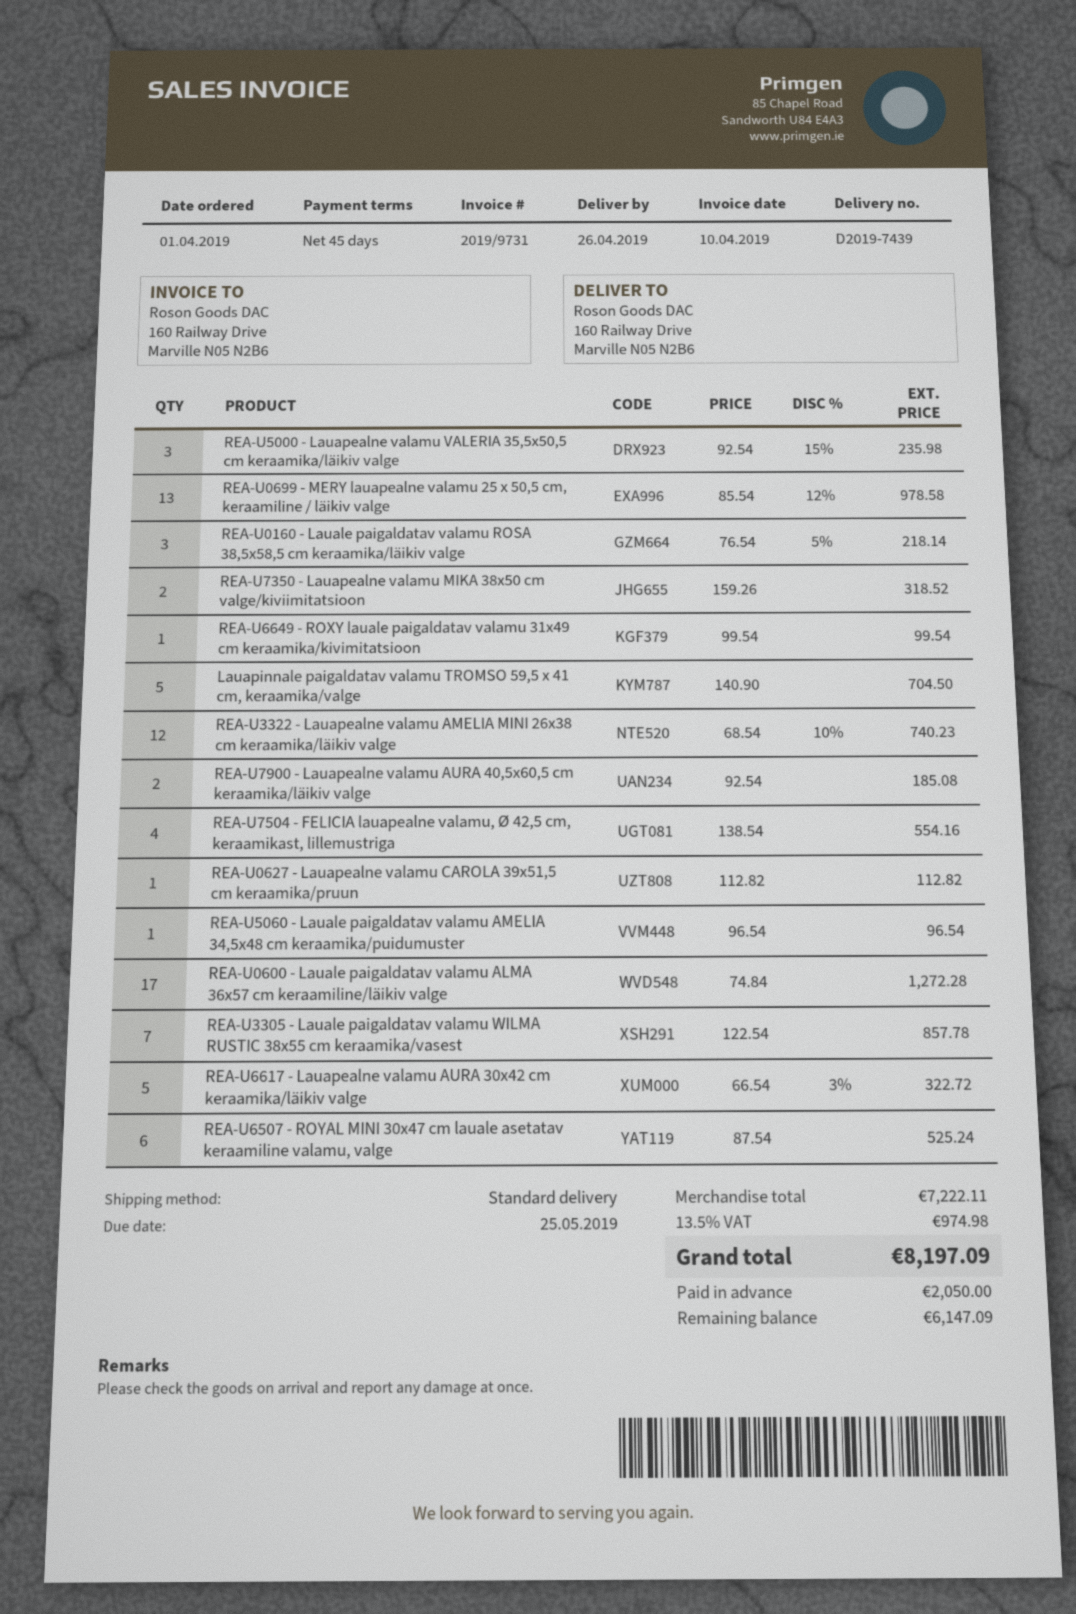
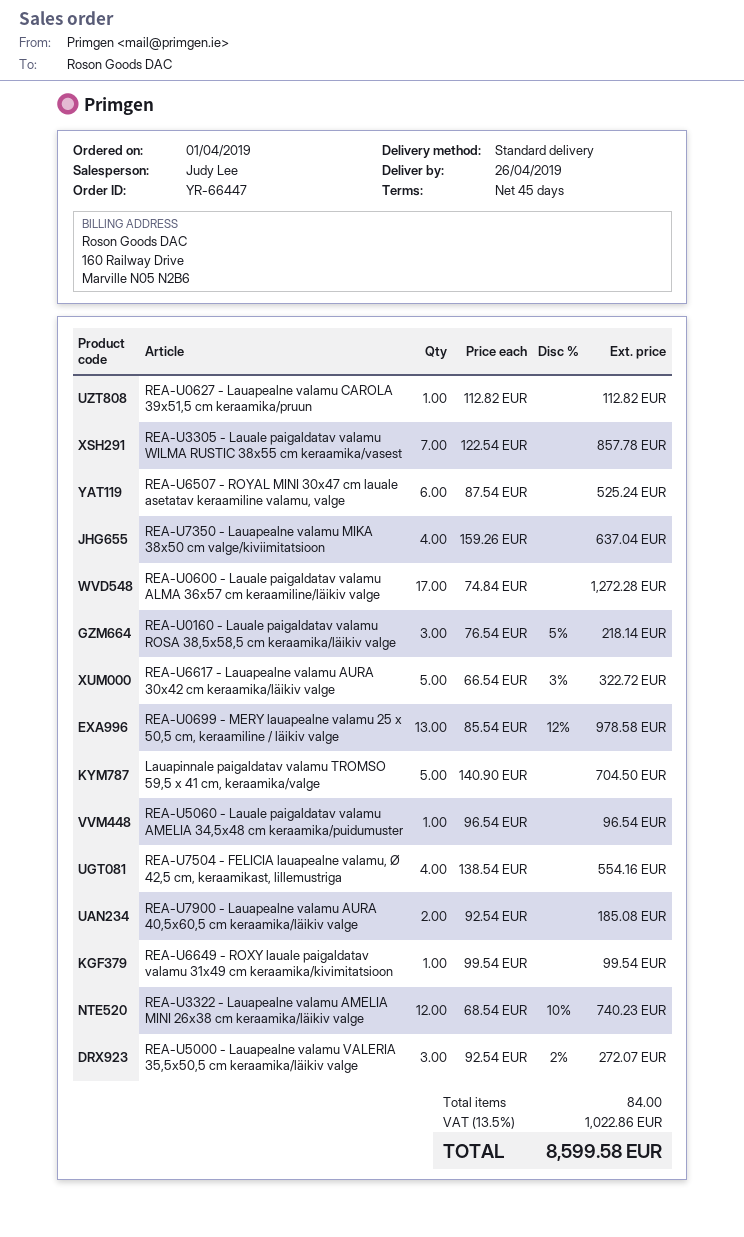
REA-U5000 - Lauapealne valamu VALERIA 35,5x50,5 cm keraamika/läikiv valge: 3 x 92.54 - 15% = 235.98 -> 3 x 92.54 - 2% = 272.07
REA-U7350 - Lauapealne valamu MIKA 38x50 cm valge/kiviimitatsioon: 2 x 159.26 = 318.52 -> 4 x 159.26 = 637.04
tax: 13.5% = 974.98 -> 13.5% = 1022.86
total: 8197.09 -> 8599.58

